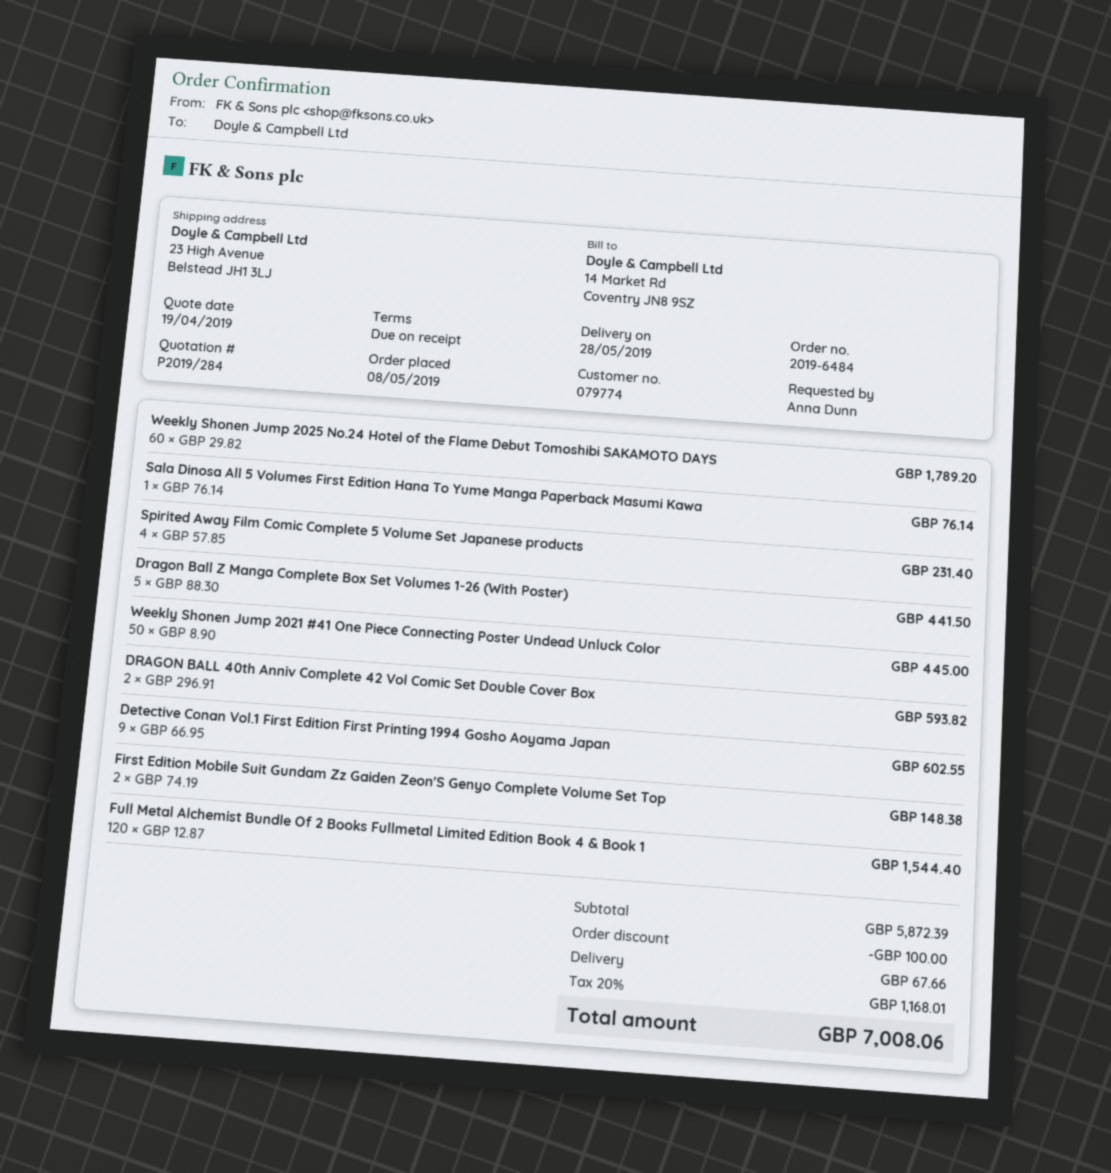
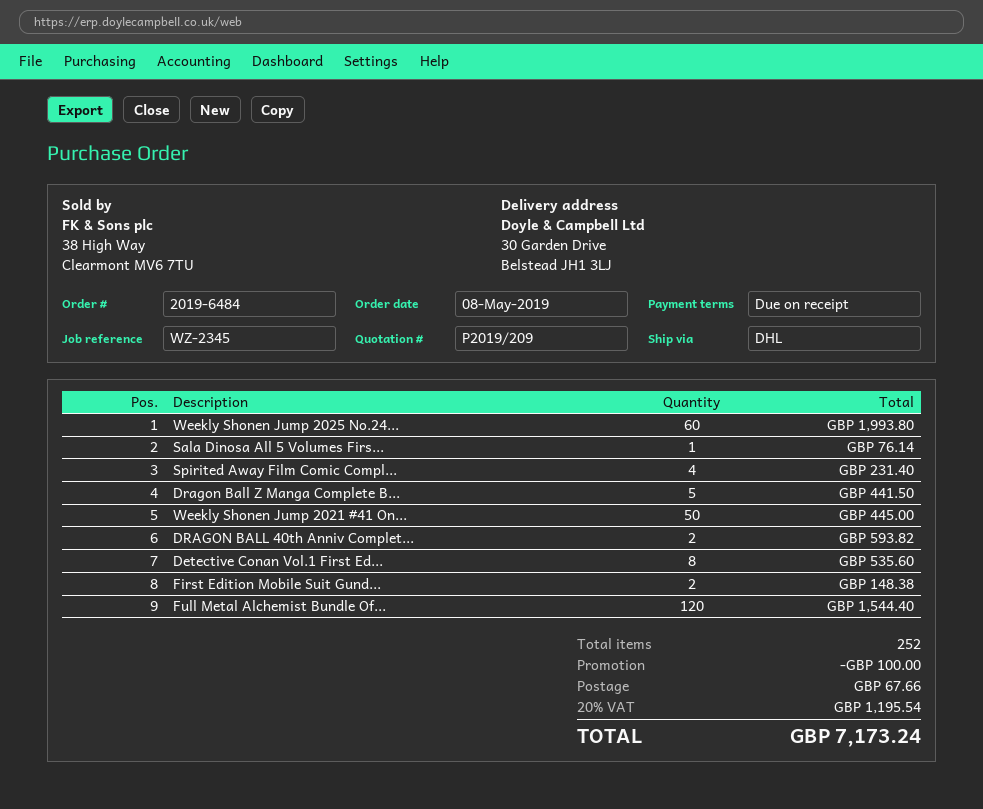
quote number: P2019/284 -> P2019/209
ship to: 23 High Avenue, Belstead JH1 3LJ -> 30 Garden Drive, Belstead JH1 3LJ
Weekly Shonen Jump 2025 No.24 Hotel of the Flame Debut Tomoshibi SAKAMOTO DAYS: 60 for 1789.20 -> 60 for 1993.80
Detective Conan Vol.1 First Edition First Printing 1994 Gosho Aoyama Japan: 9 for 602.55 -> 8 for 535.60
tax: 20% = 1168.01 -> 20% = 1195.54
total: 7008.06 -> 7173.24

